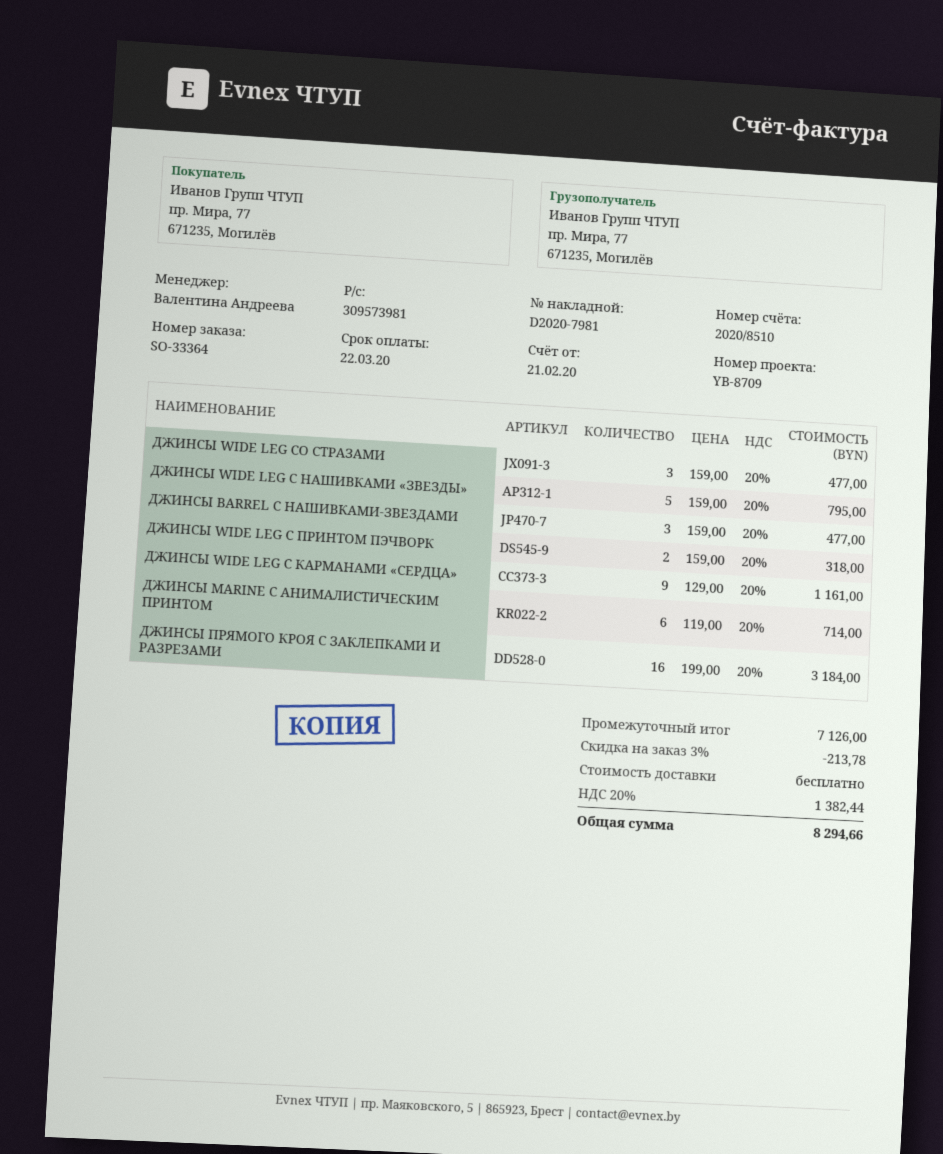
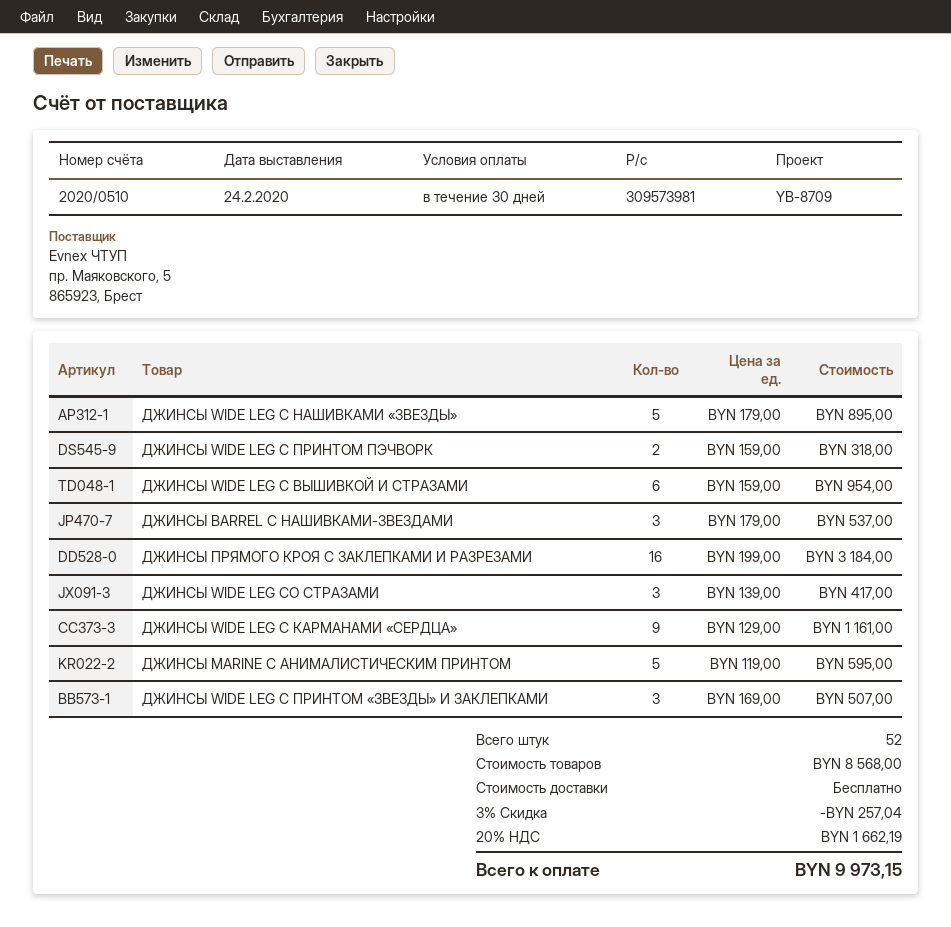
invoice number: 2020/8510 -> 2020/0510
invoice date: 2020-02-21 -> 2020-02-24
ДЖИНСЫ WIDE LEG СО СТРАЗАМИ: 3 x 159.00 = 477.00 -> 3 x 139.00 = 417.00
ДЖИНСЫ WIDE LEG С НАШИВКАМИ «ЗВЕЗДЫ»: 5 x 159.00 = 795.00 -> 5 x 179.00 = 895.00
ДЖИНСЫ BARREL С НАШИВКАМИ-ЗВЕЗДАМИ: 3 x 159.00 = 477.00 -> 3 x 179.00 = 537.00
ДЖИНСЫ MARINE С АНИМАЛИСТИЧЕСКИМ ПРИНТОМ: 6 x 119.00 = 714.00 -> 5 x 119.00 = 595.00
ДЖИНСЫ WIDE LEG С ВЫШИВКОЙ И СТРАЗАМИ: none -> 6 x 159.00 = 954.00
ДЖИНСЫ WIDE LEG С ПРИНТОМ «ЗВЕЗДЫ» И ЗАКЛЕПКАМИ: none -> 3 x 169.00 = 507.00
subtotal: 7126.00 -> 8568.00
discount: 3% = 213.78 -> 3% = 257.04
tax: 20% = 1382.44 -> 20% = 1662.19
total: 8294.66 -> 9973.15

